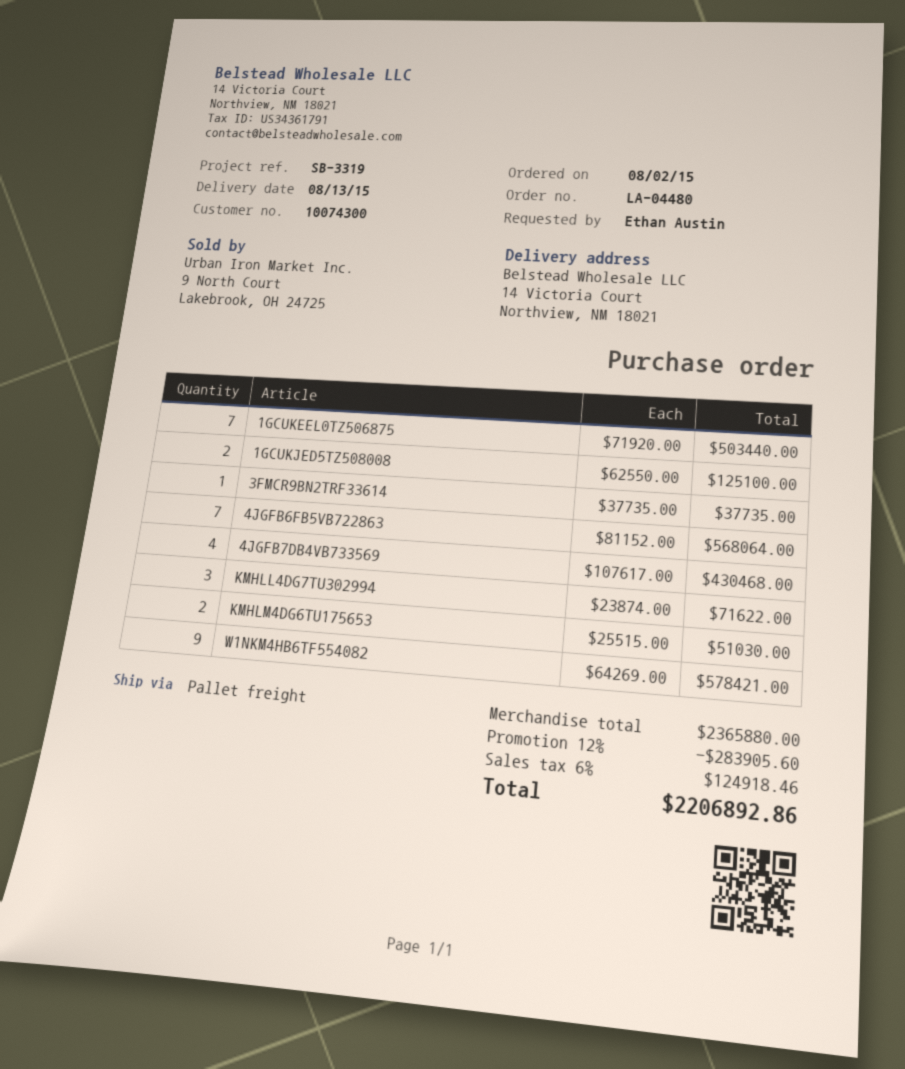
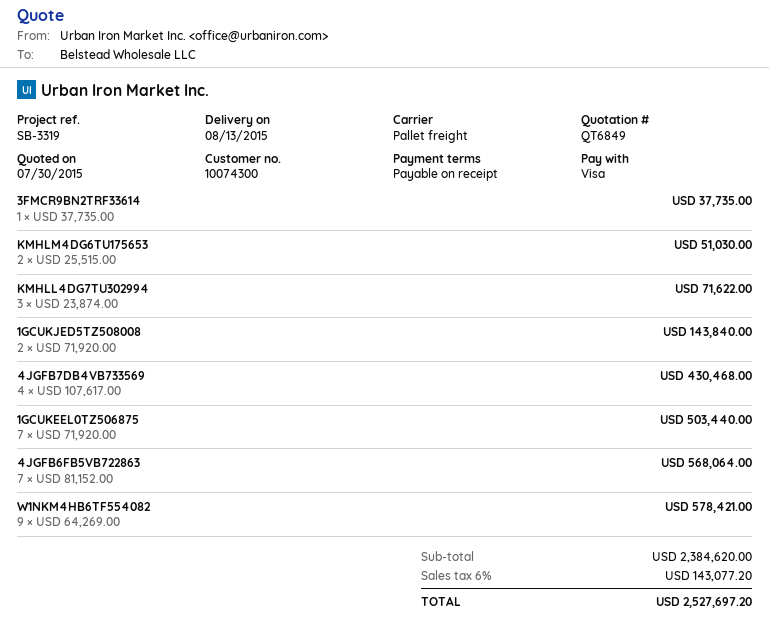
1GCUKJED5TZ508008: 2 x 62550.00 = 125100.00 -> 2 x 71920.00 = 143840.00
subtotal: 2365880.00 -> 2384620.00
discount: 12% = 283905.60 -> none
tax: 6% = 124918.46 -> 6% = 143077.20
total: 2206892.86 -> 2527697.20

